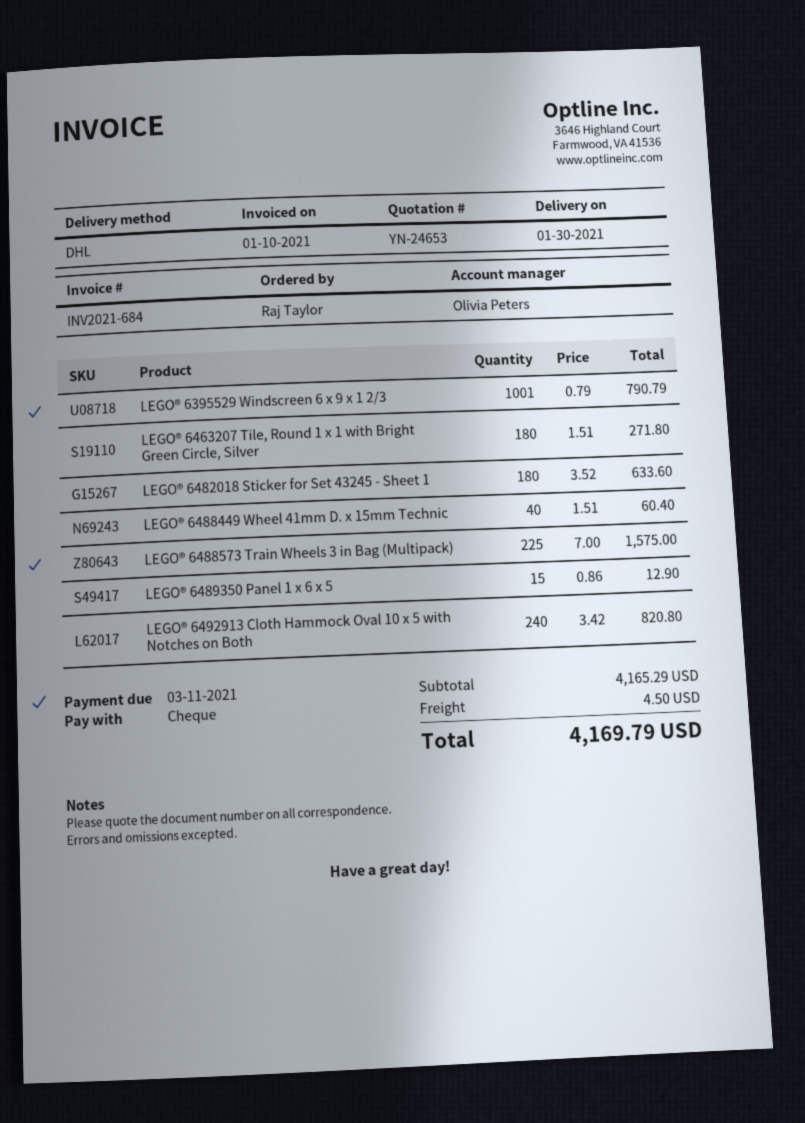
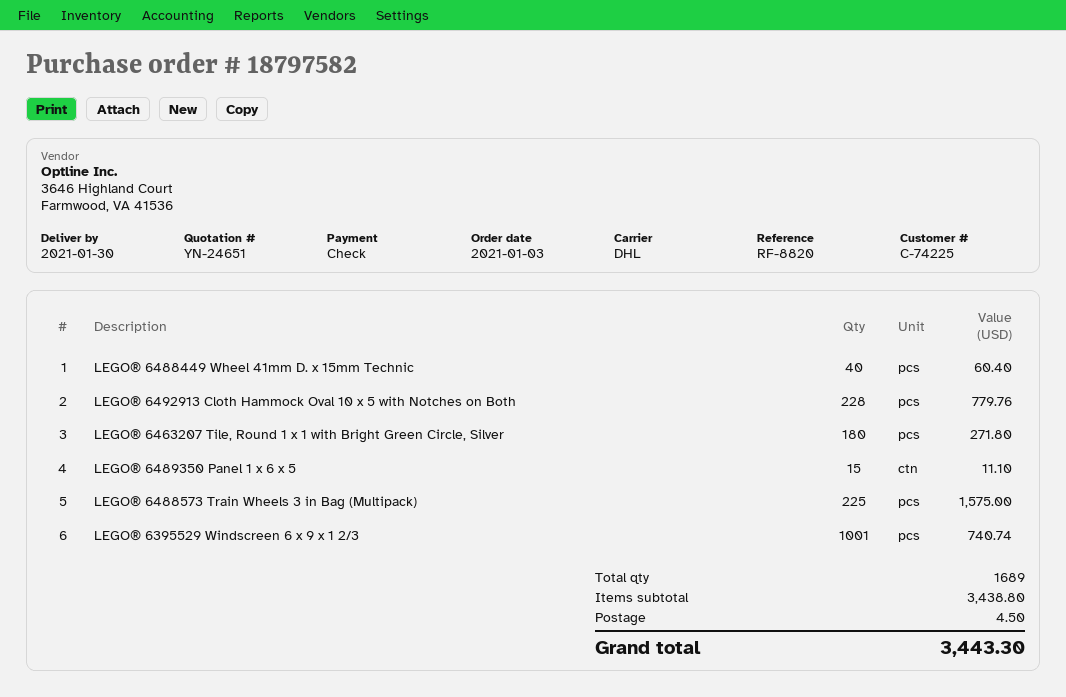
quote number: YN-24653 -> YN-24651
LEGO® 6395529 Windscreen 6 x 9 x 1 2/3: 1001 for 790.79 -> 1001 for 740.74
LEGO® 6482018 Sticker for Set 43245 - Sheet 1: 180 for 633.60 -> none
LEGO® 6489350 Panel 1 x 6 x 5: 15 for 12.90 -> 15 for 11.10
LEGO® 6492913 Cloth Hammock Oval 10 x 5 with Notches on Both: 240 for 820.80 -> 228 for 779.76
subtotal: 4165.29 -> 3438.80
total: 4169.79 -> 3443.30

